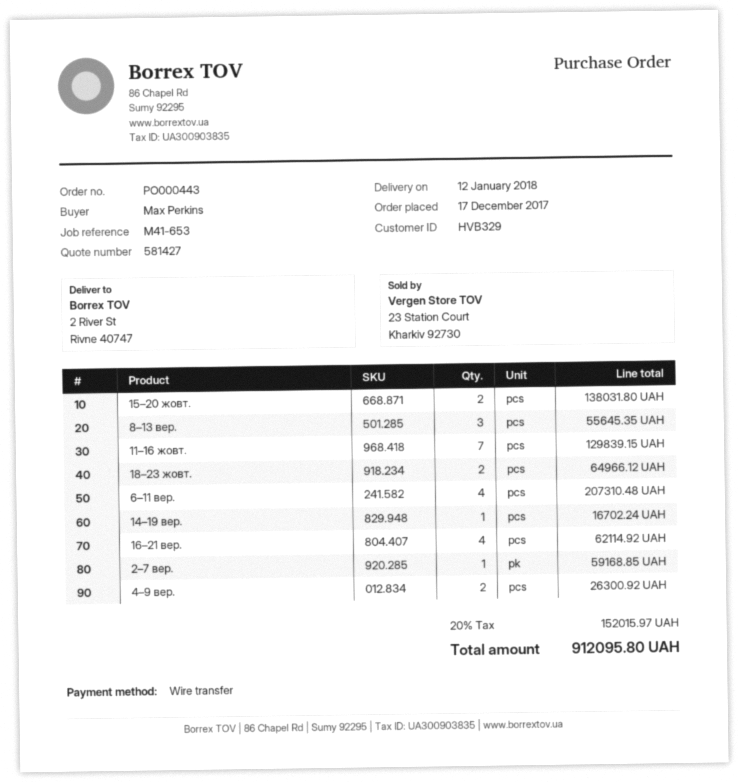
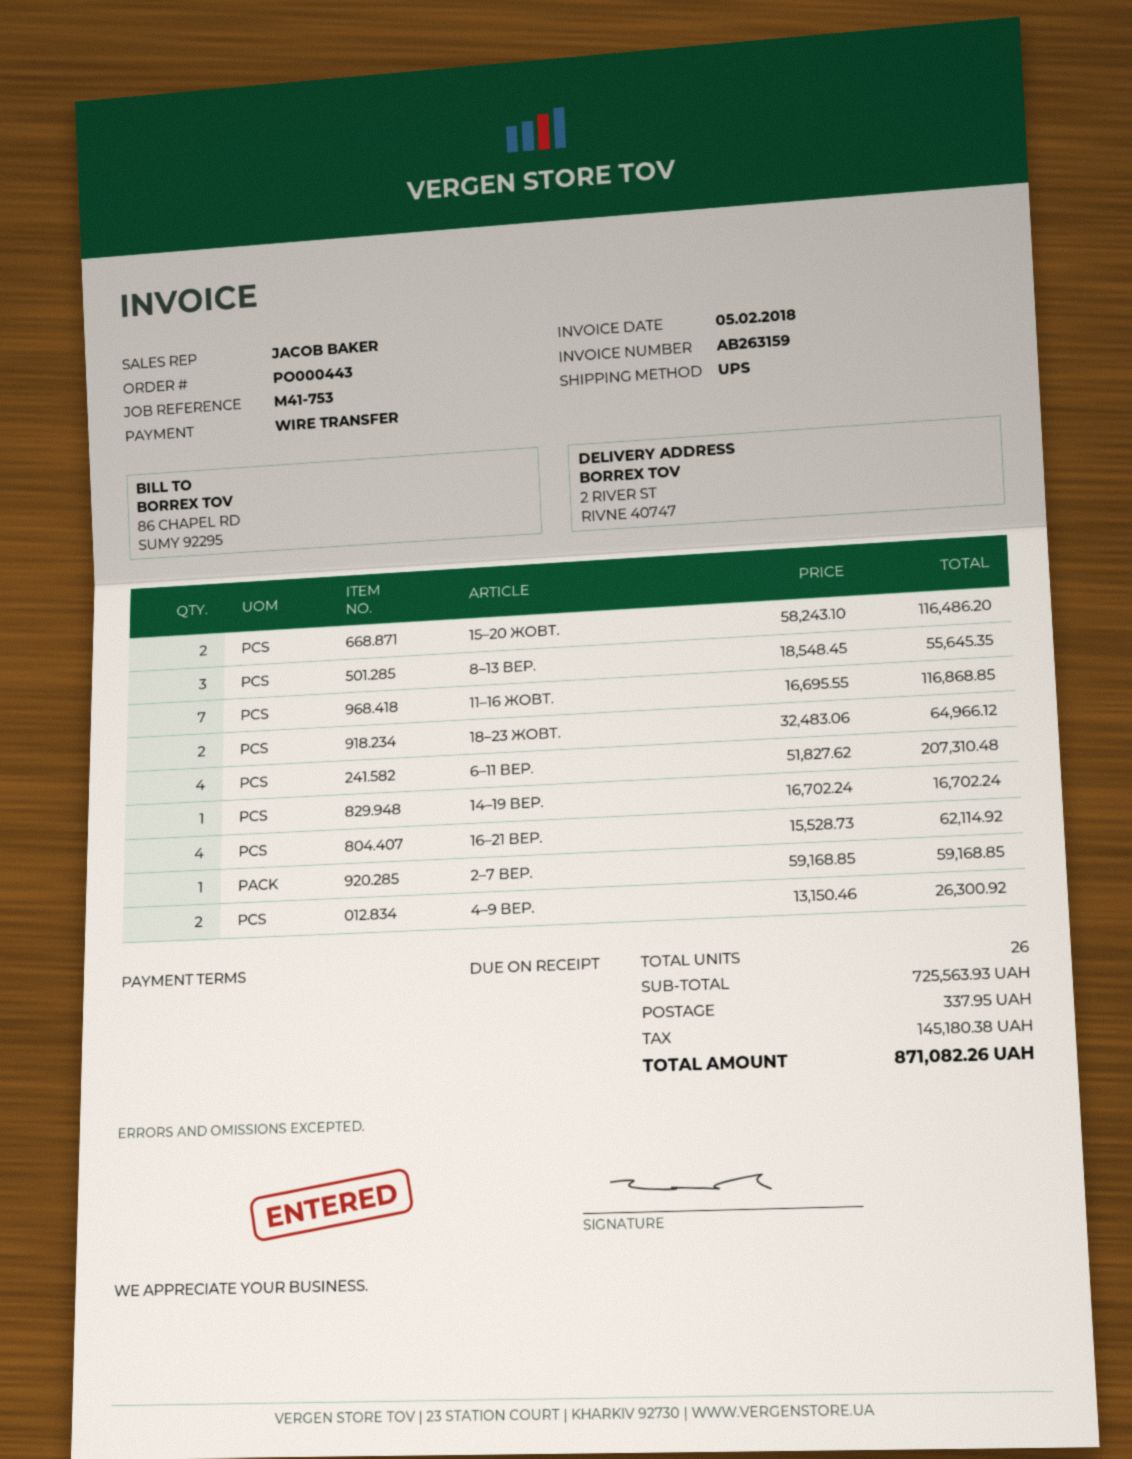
reference: M41-653 -> M41-753
15–20 жовт.: 2 for 138031.80 -> 2 for 116486.20
11–16 жовт.: 7 for 129839.15 -> 7 for 116868.85
shipping: none -> 337.95
tax: 152015.97 -> 145180.38
total: 912095.80 -> 871082.26

